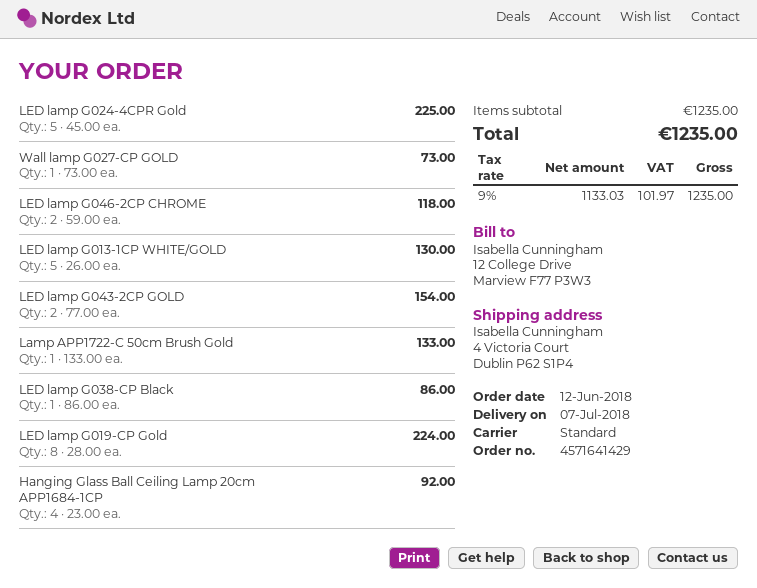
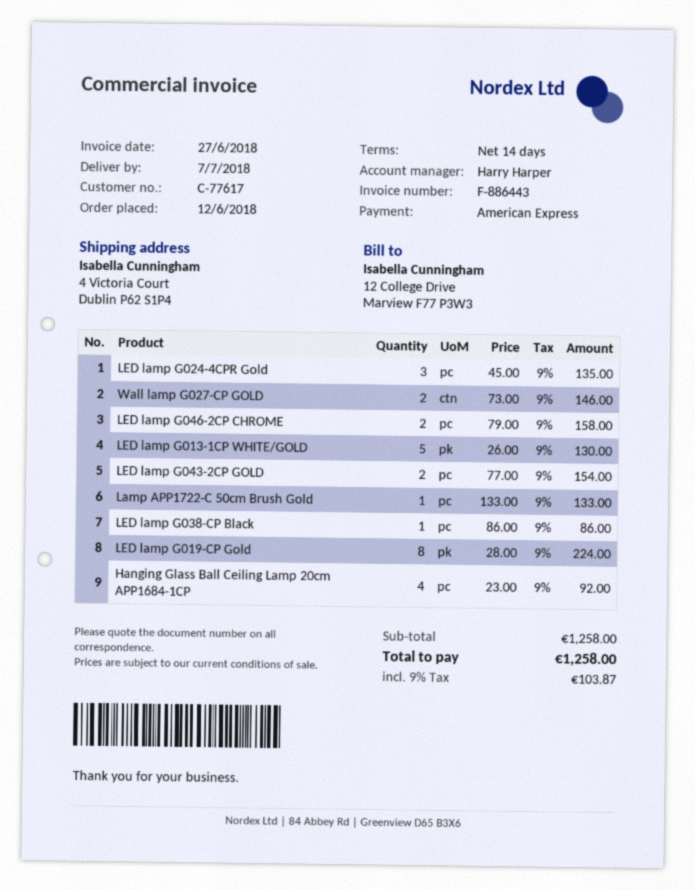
LED lamp G024-4CPR Gold: 5 x 45.00 = 225.00 -> 3 x 45.00 = 135.00
Wall lamp G027-CP GOLD: 1 x 73.00 = 73.00 -> 2 x 73.00 = 146.00
LED lamp G046-2CP CHROME: 2 x 59.00 = 118.00 -> 2 x 79.00 = 158.00
subtotal: 1235.00 -> 1258.00
tax: 9% = 101.97 -> 9% = 103.87
total: 1235.00 -> 1258.00

